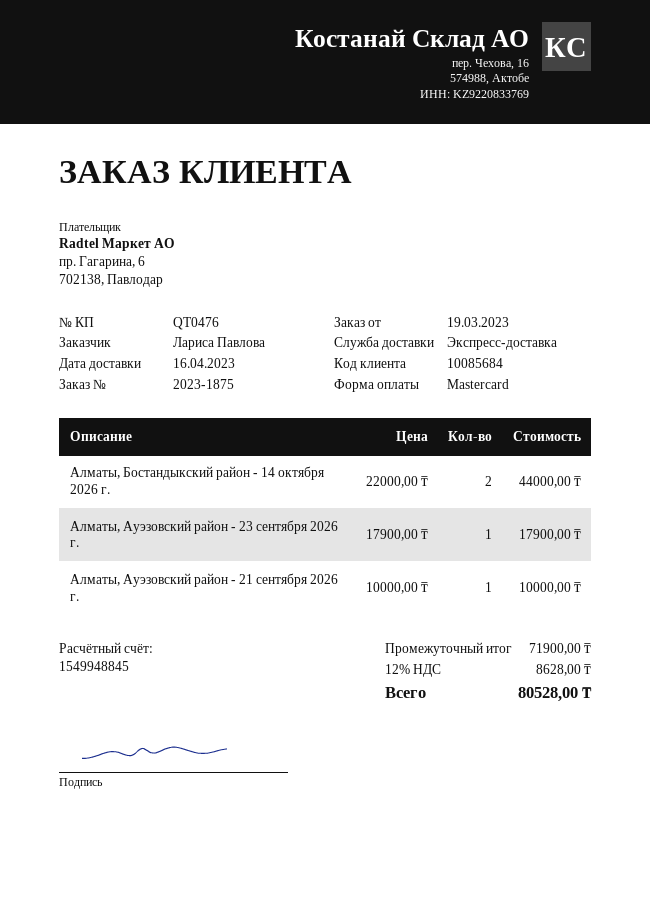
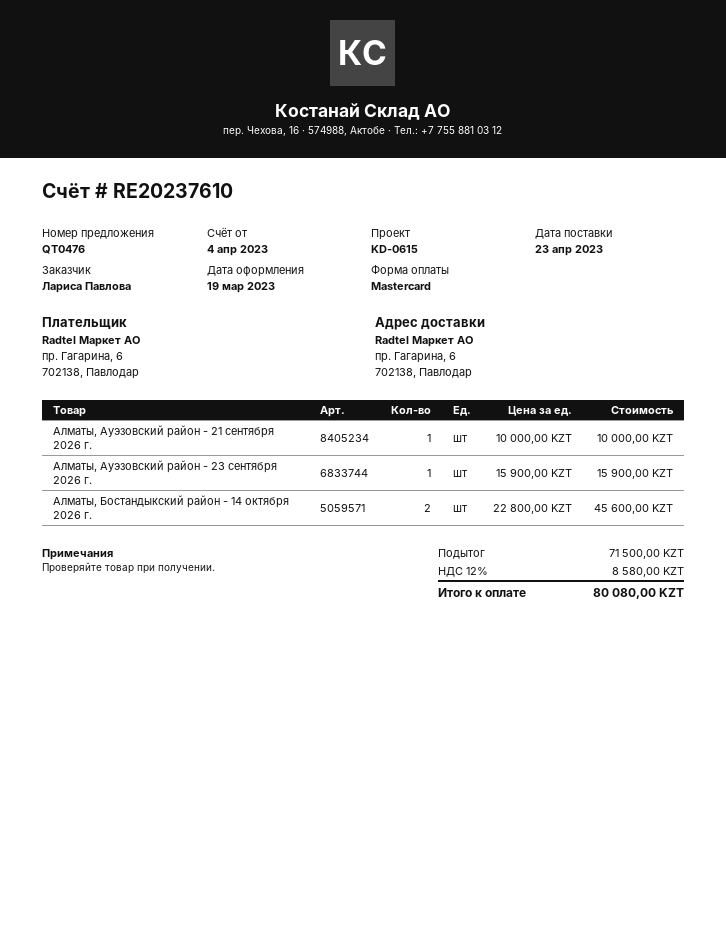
delivery date: 2023-04-16 -> 2023-04-23
Алматы, Бостандыкский район - 14 октября 2026 г.: 2 x 22000.00 = 44000.00 -> 2 x 22800.00 = 45600.00
Алматы, Ауэзовский район - 23 сентября 2026 г.: 1 x 17900.00 = 17900.00 -> 1 x 15900.00 = 15900.00
subtotal: 71900.00 -> 71500.00
tax: 12% = 8628.00 -> 12% = 8580.00
total: 80528.00 -> 80080.00

